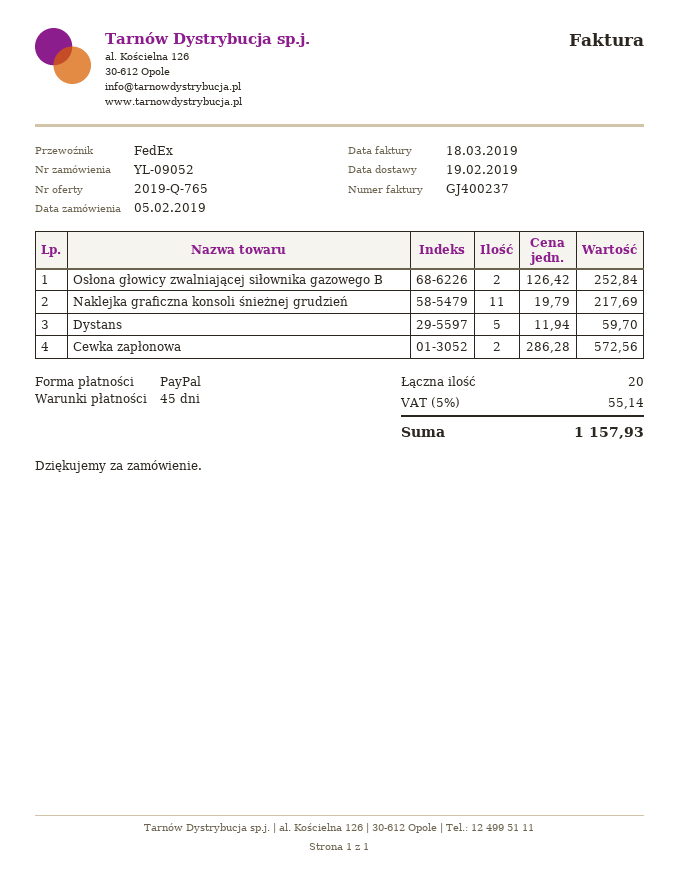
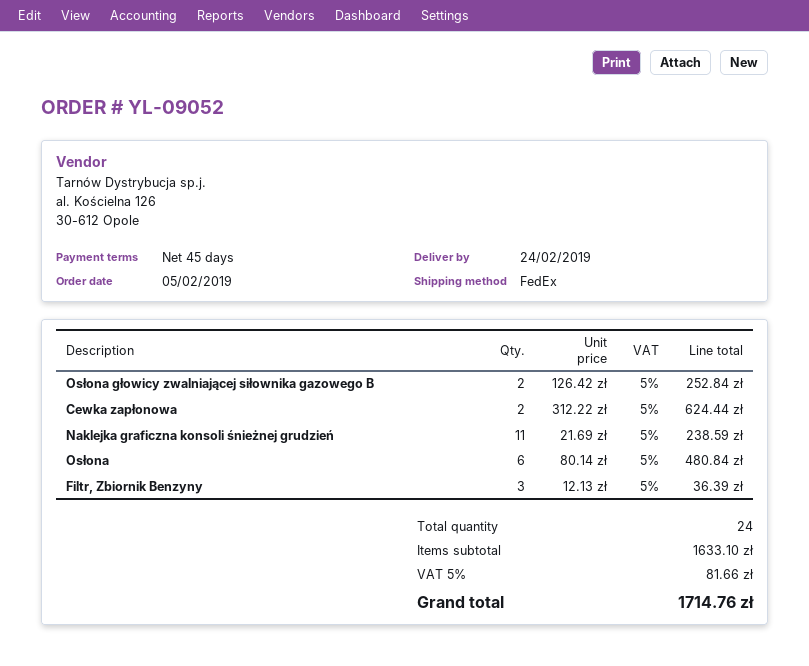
delivery date: 2019-02-19 -> 2019-02-24
Naklejka graficzna konsoli śnieżnej grudzień: 11 x 19.79 = 217.69 -> 11 x 21.69 = 238.59
Dystans: 5 x 11.94 = 59.70 -> none
Cewka zapłonowa: 2 x 286.28 = 572.56 -> 2 x 312.22 = 624.44
Osłona: none -> 6 x 80.14 = 480.84
Filtr, Zbiornik Benzyny: none -> 3 x 12.13 = 36.39
total quantity: 20 -> 24
tax: 5% = 55.14 -> 5% = 81.66
total: 1157.93 -> 1714.76

